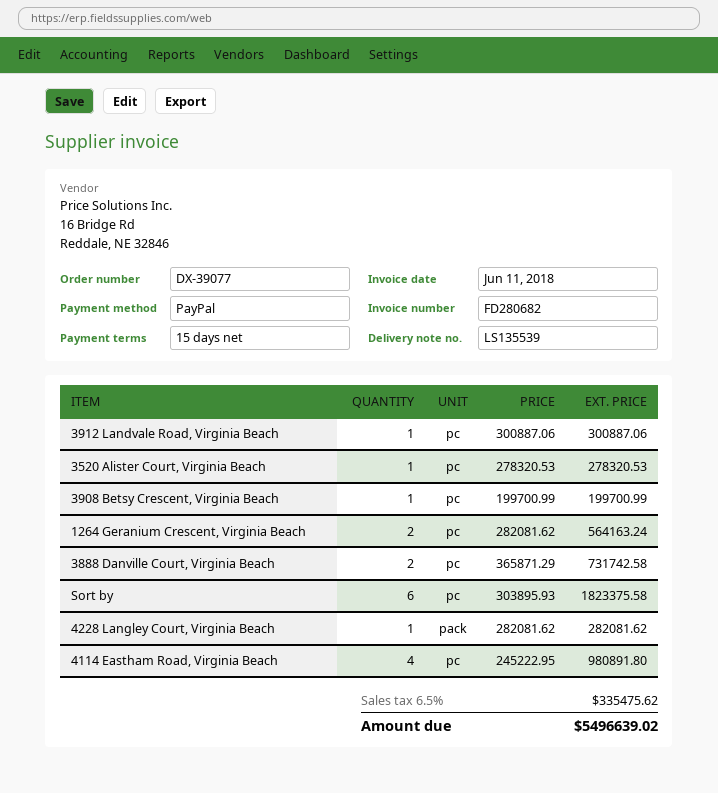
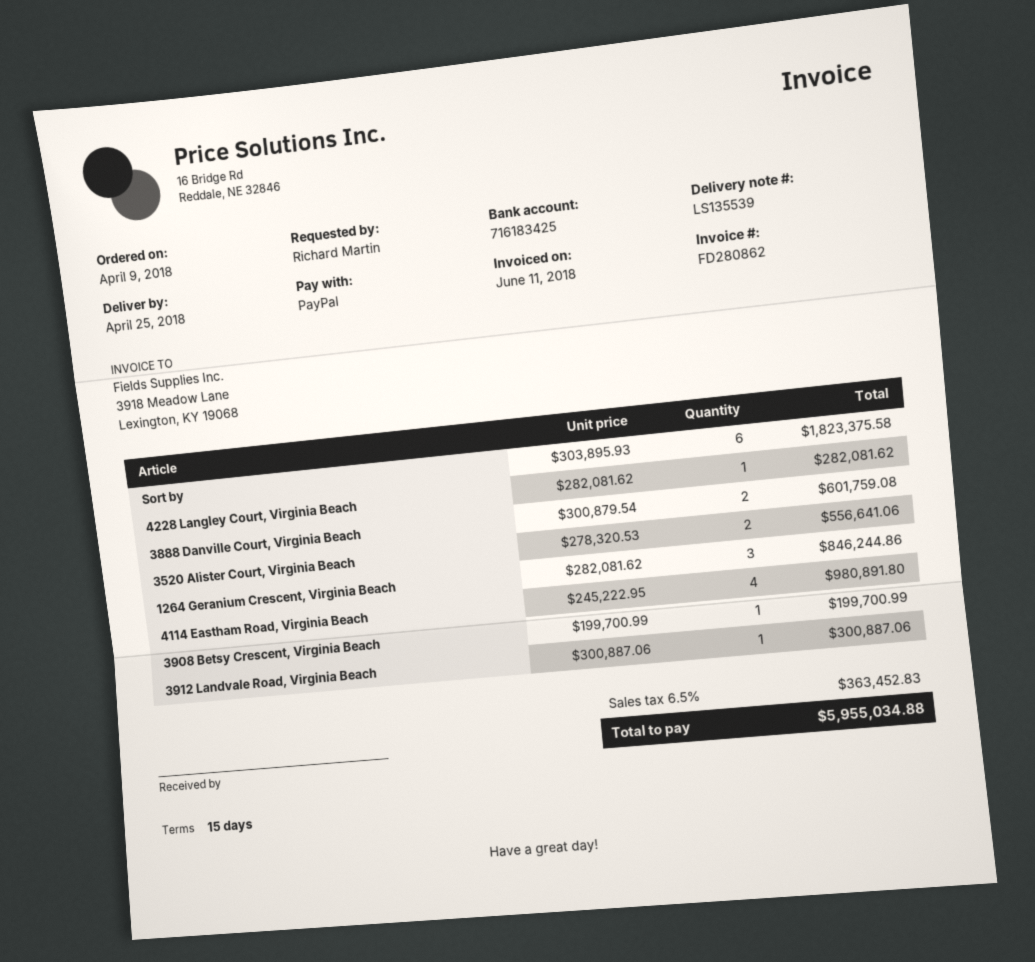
invoice number: FD280682 -> FD280862
3520 Alister Court, Virginia Beach: 1 x 278320.53 = 278320.53 -> 2 x 278320.53 = 556641.06
1264 Geranium Crescent, Virginia Beach: 2 x 282081.62 = 564163.24 -> 3 x 282081.62 = 846244.86
3888 Danville Court, Virginia Beach: 2 x 365871.29 = 731742.58 -> 2 x 300879.54 = 601759.08
tax: 6.5% = 335475.62 -> 6.5% = 363452.83
total: 5496639.02 -> 5955034.88

